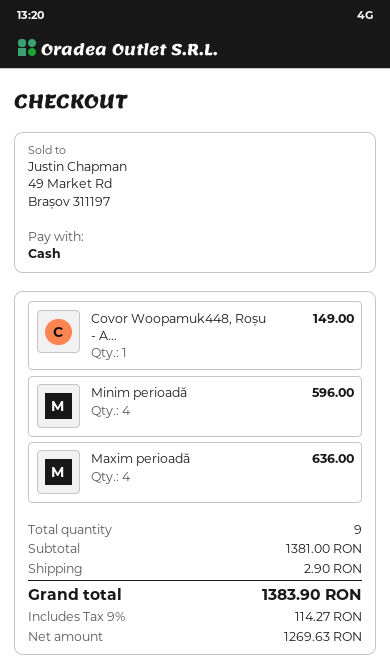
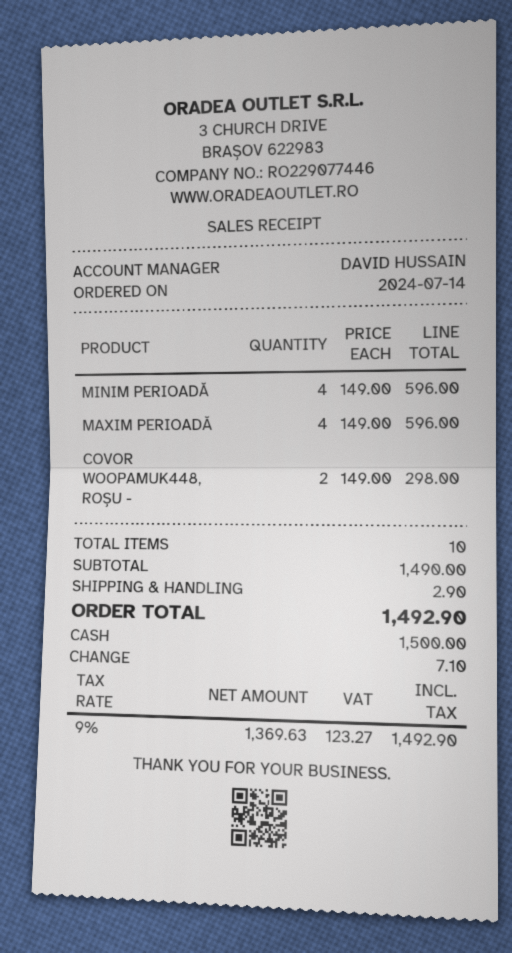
Covor Woopamuk448, Roșu - A...: 1 for 149.00 -> 2 for 298.00
Maxim perioadă: 4 for 636.00 -> 4 for 596.00
total quantity: 9 -> 10
subtotal: 1381.00 -> 1490.00
net: 1269.63 -> 1369.63
tax: 9% = 114.27 -> 9% = 123.27
total: 1383.90 -> 1492.90

